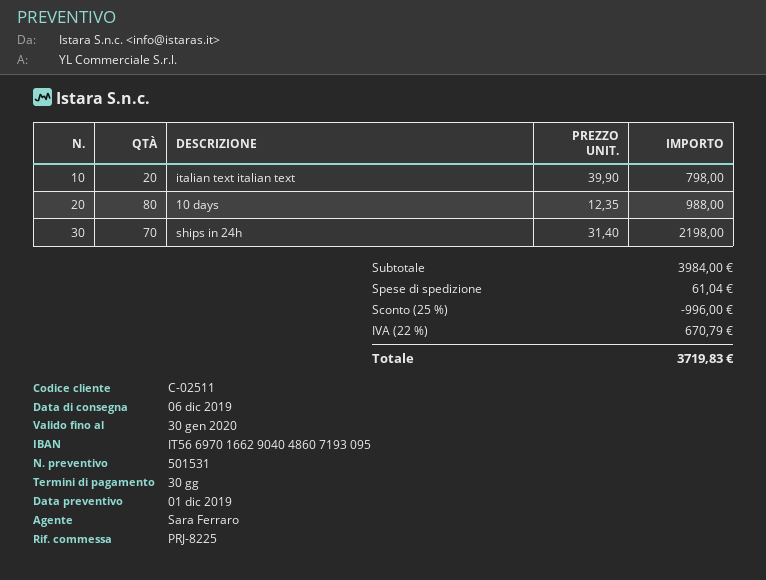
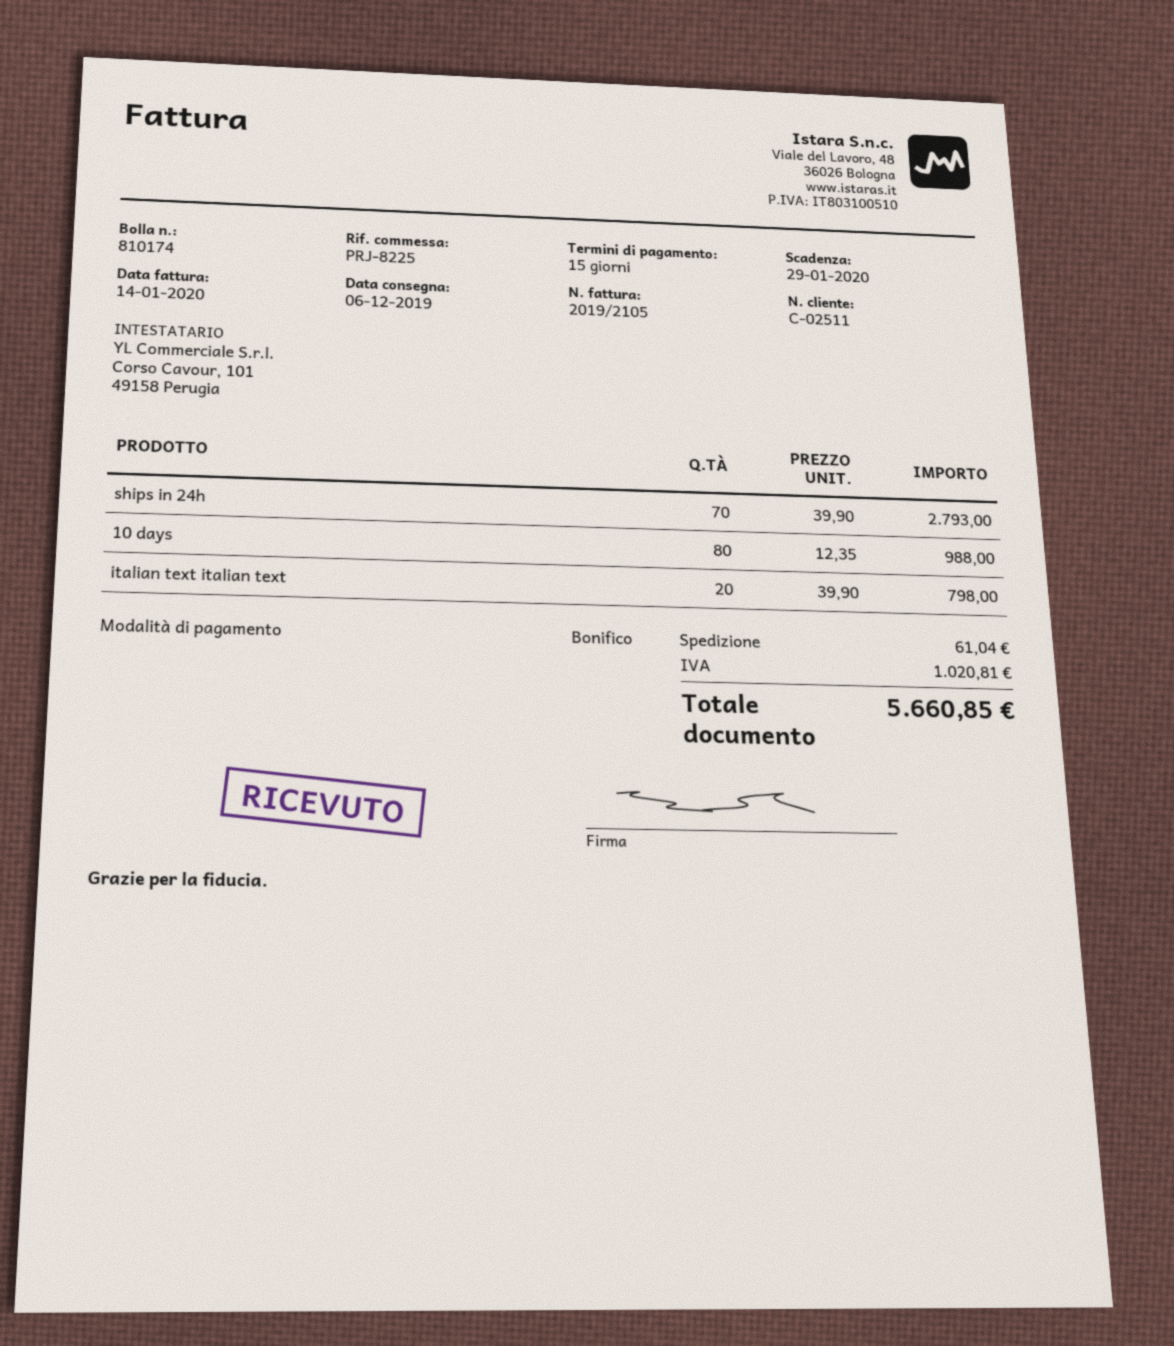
payment terms: 30 days -> 15 days
ships in 24h: 70 x 31.40 = 2198.00 -> 70 x 39.90 = 2793.00
discount: 25% = 996.00 -> none
tax: 670.79 -> 1020.81
total: 3719.83 -> 5660.85

